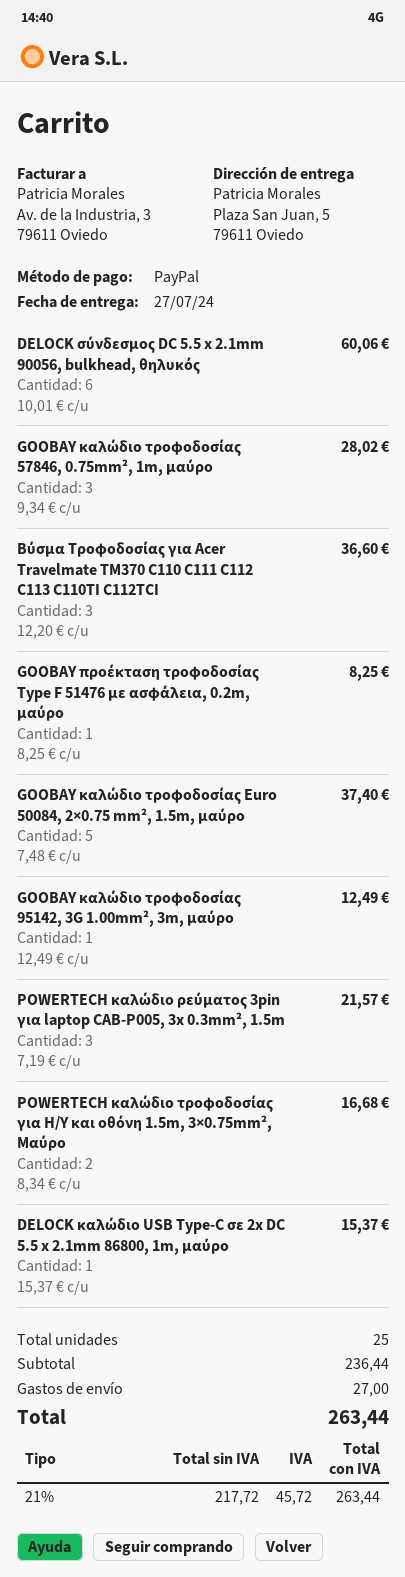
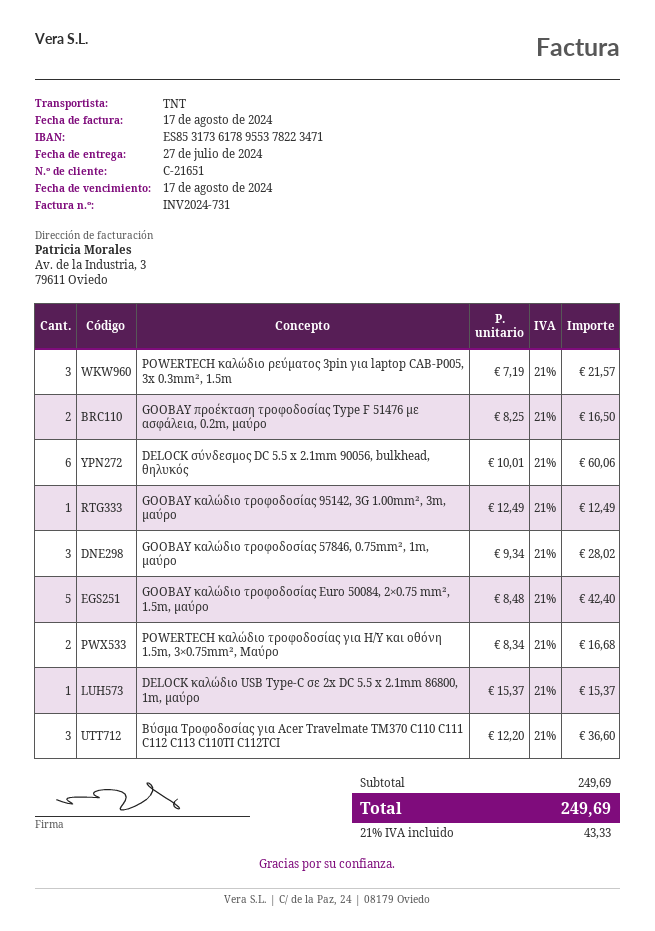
GOOBAY προέκταση τροφοδοσίας Type F 51476 με ασφάλεια, 0.2m, μαύρο: 1 x 8.25 = 8.25 -> 2 x 8.25 = 16.50
GOOBAY καλώδιο τροφοδοσίας Euro 50084, 2×0.75 mm², 1.5m, μαύρο: 5 x 7.48 = 37.40 -> 5 x 8.48 = 42.40
subtotal: 236.44 -> 249.69
shipping: 27.00 -> none
tax: 21% = 45.72 -> 21% = 43.33
total: 263.44 -> 249.69

